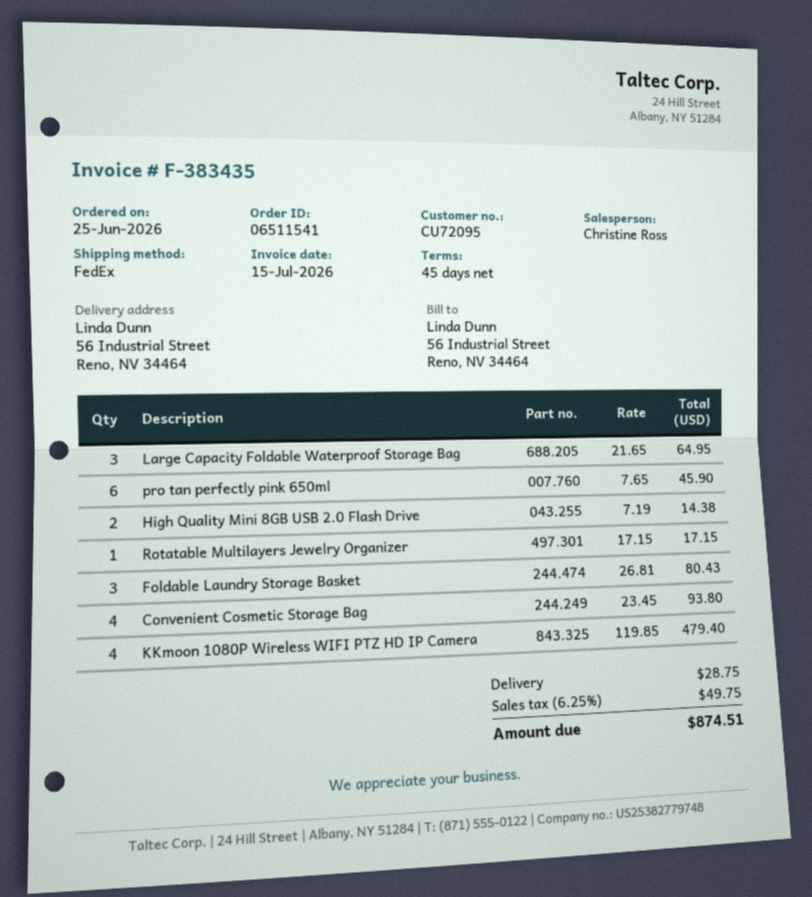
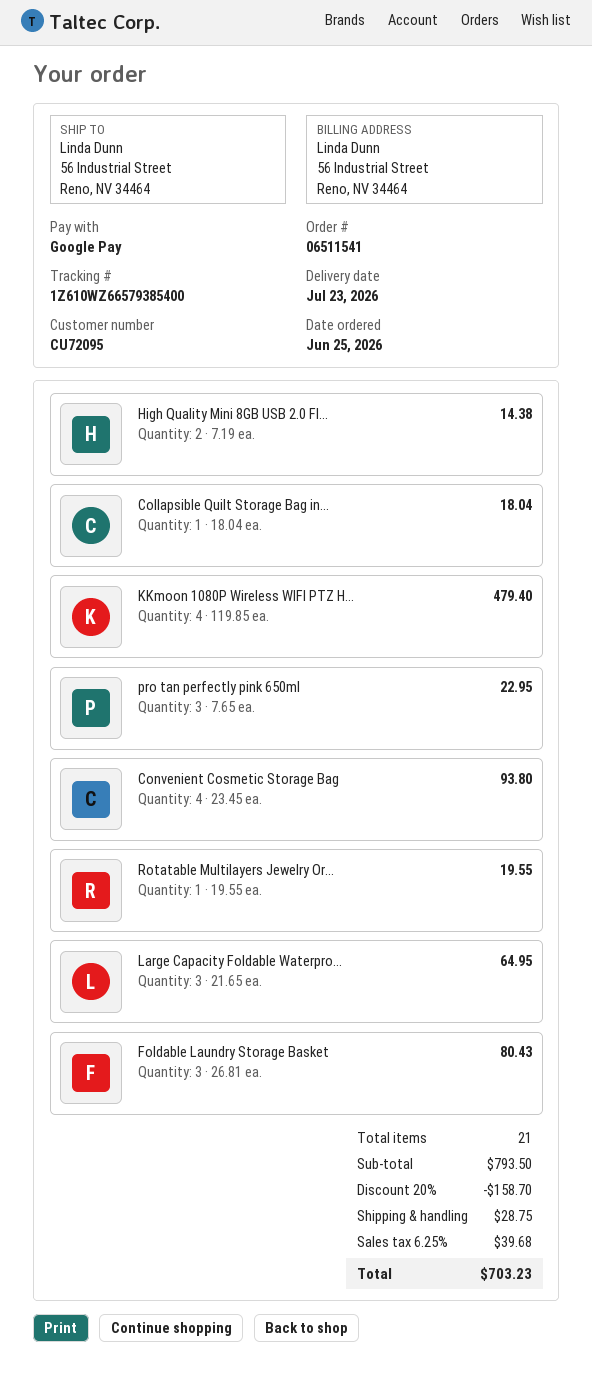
pro tan perfectly pink 650ml: 6 x 7.65 = 45.90 -> 3 x 7.65 = 22.95
Rotatable Multilayers Jewelry Organizer: 1 x 17.15 = 17.15 -> 1 x 19.55 = 19.55
Collapsible Quilt Storage Bag in...: none -> 1 x 18.04 = 18.04
discount: none -> 20% = 158.70
tax: 6.25% = 49.75 -> 6.25% = 39.68
total: 874.51 -> 703.23

